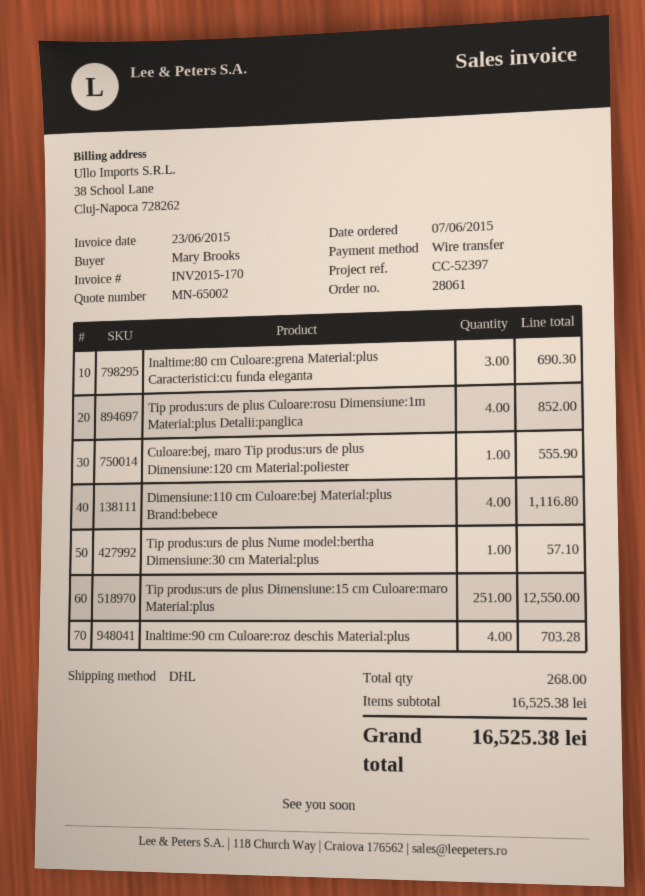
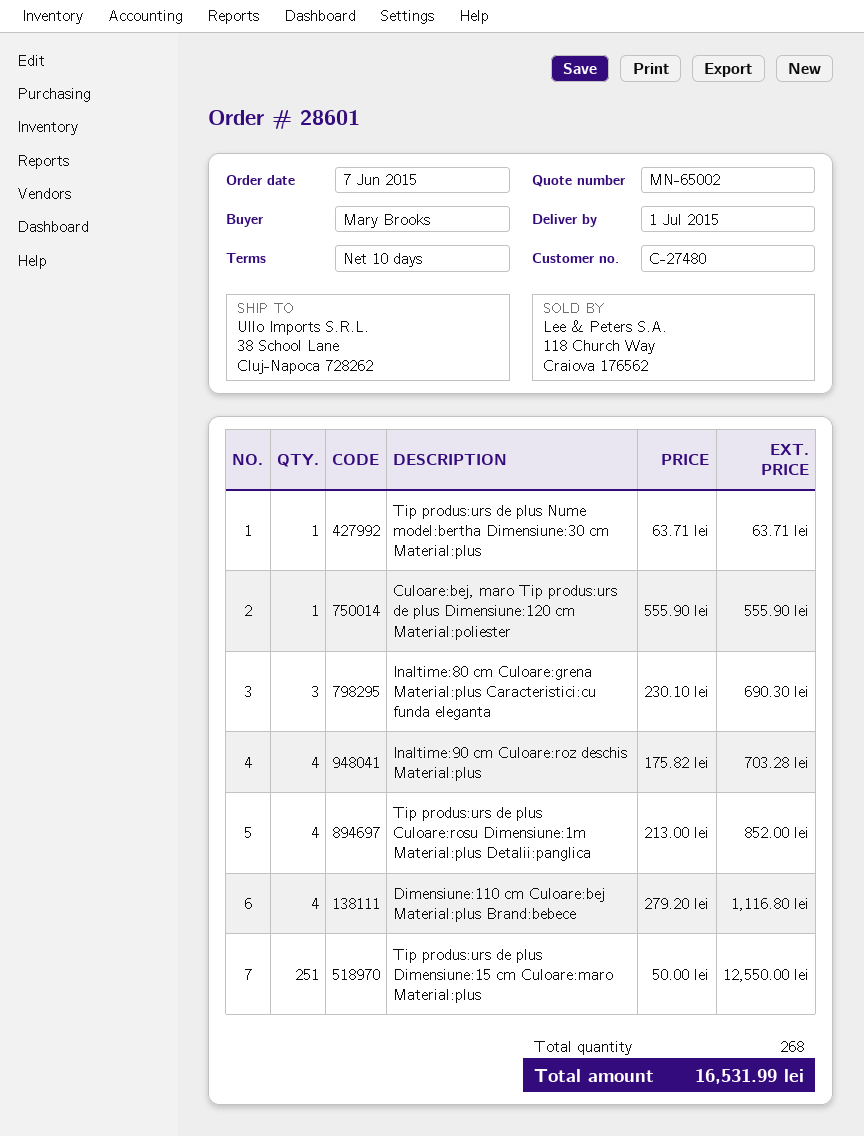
order number: 28061 -> 28601
Tip produs:urs de plus Nume model:bertha Dimensiune:30 cm Material:plus: 1 for 57.10 -> 1 for 63.71
total: 16525.38 -> 16531.99

